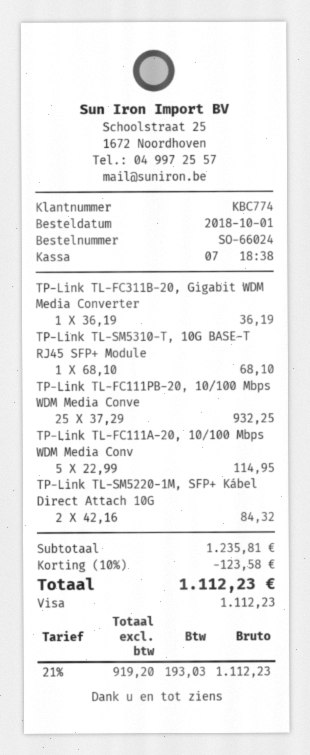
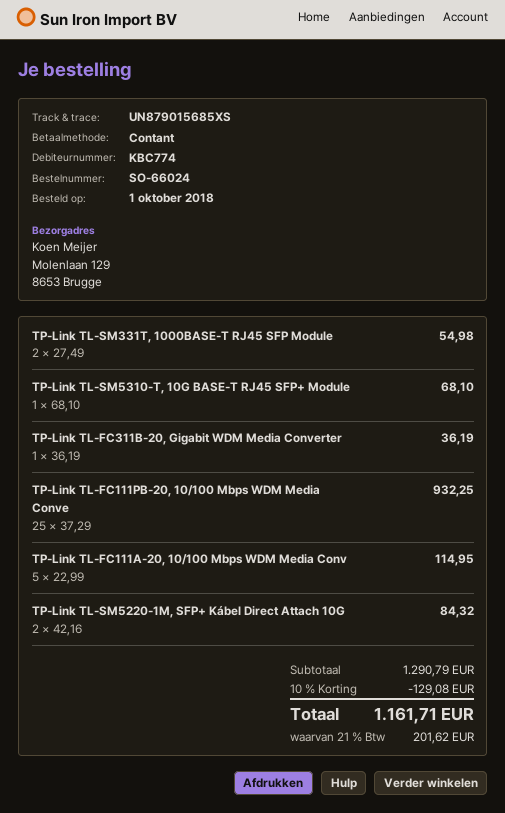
payment method: Visa -> cash
TP-Link TL-SM331T, 1000BASE-T RJ45 SFP Module: none -> 2 x 27.49 = 54.98
subtotal: 1235.81 -> 1290.79
discount: 10% = 123.58 -> 10% = 129.08
tax: 21% = 193.03 -> 21% = 201.62
total: 1112.23 -> 1161.71

